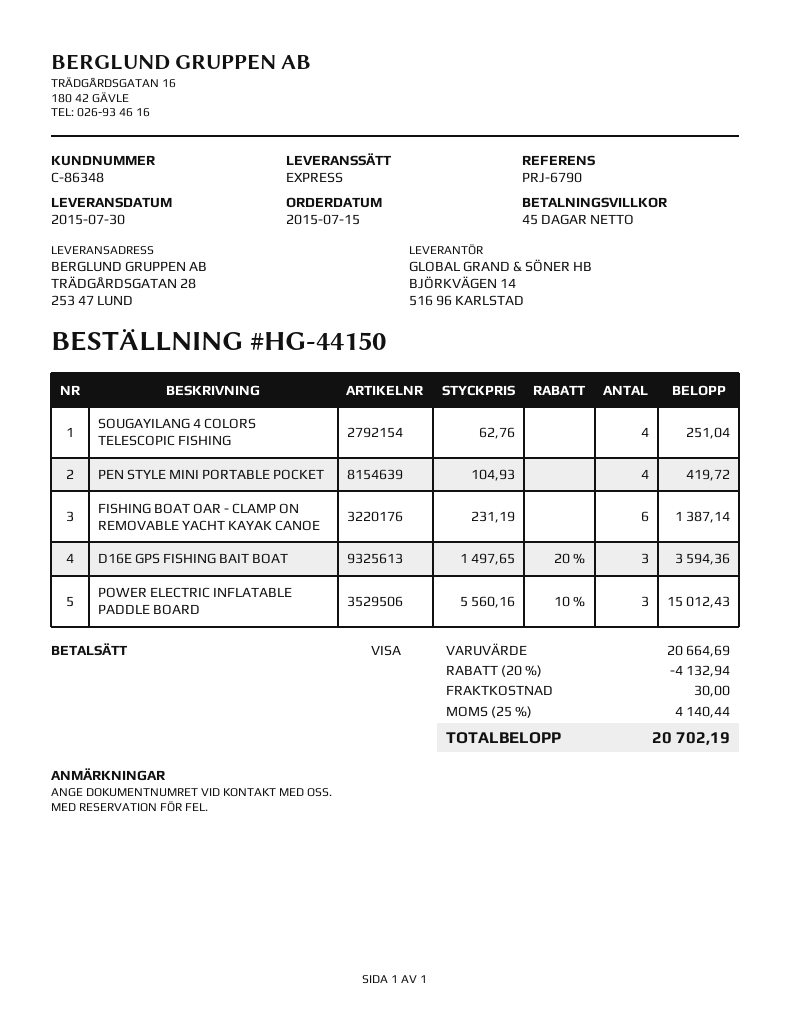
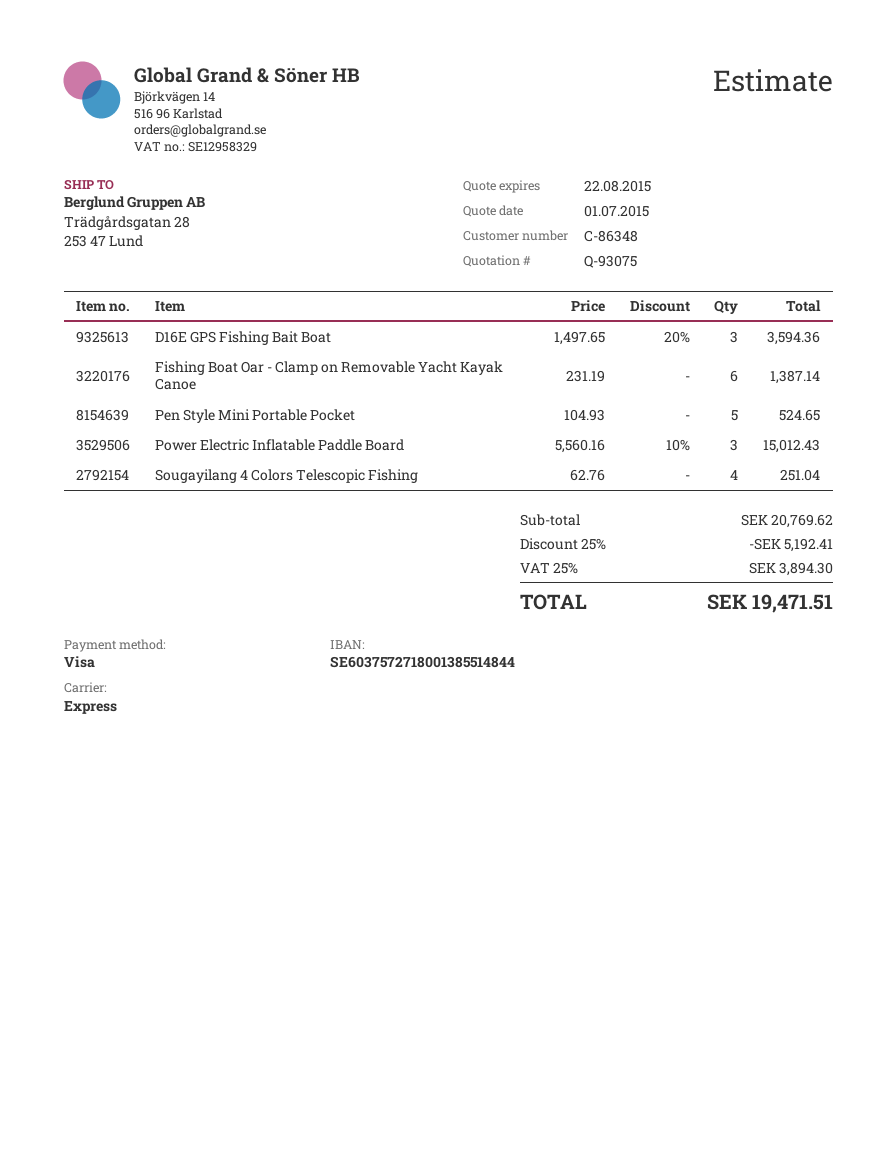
PEN STYLE MINI PORTABLE POCKET: 4 x 104.93 = 419.72 -> 5 x 104.93 = 524.65
subtotal: 20664.69 -> 20769.62
discount: 20% = 4132.94 -> 25% = 5192.41
shipping: 30.00 -> none
tax: 25% = 4140.44 -> 25% = 3894.30
total: 20702.19 -> 19471.51

